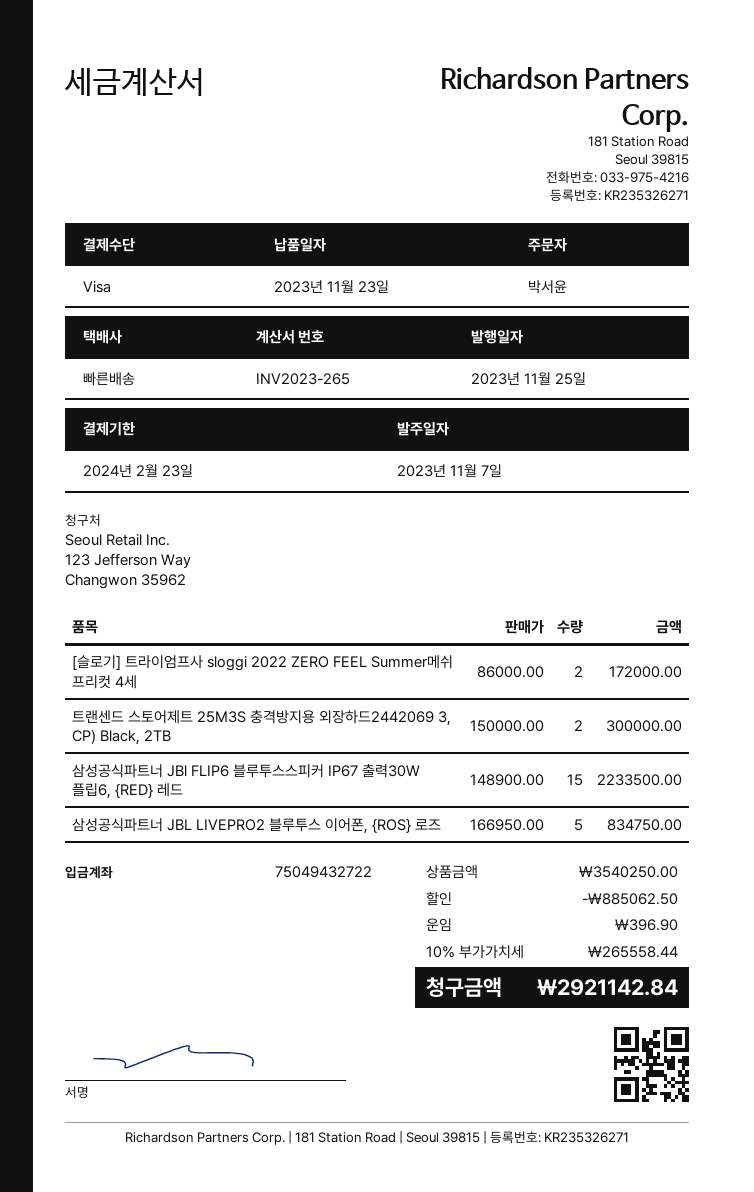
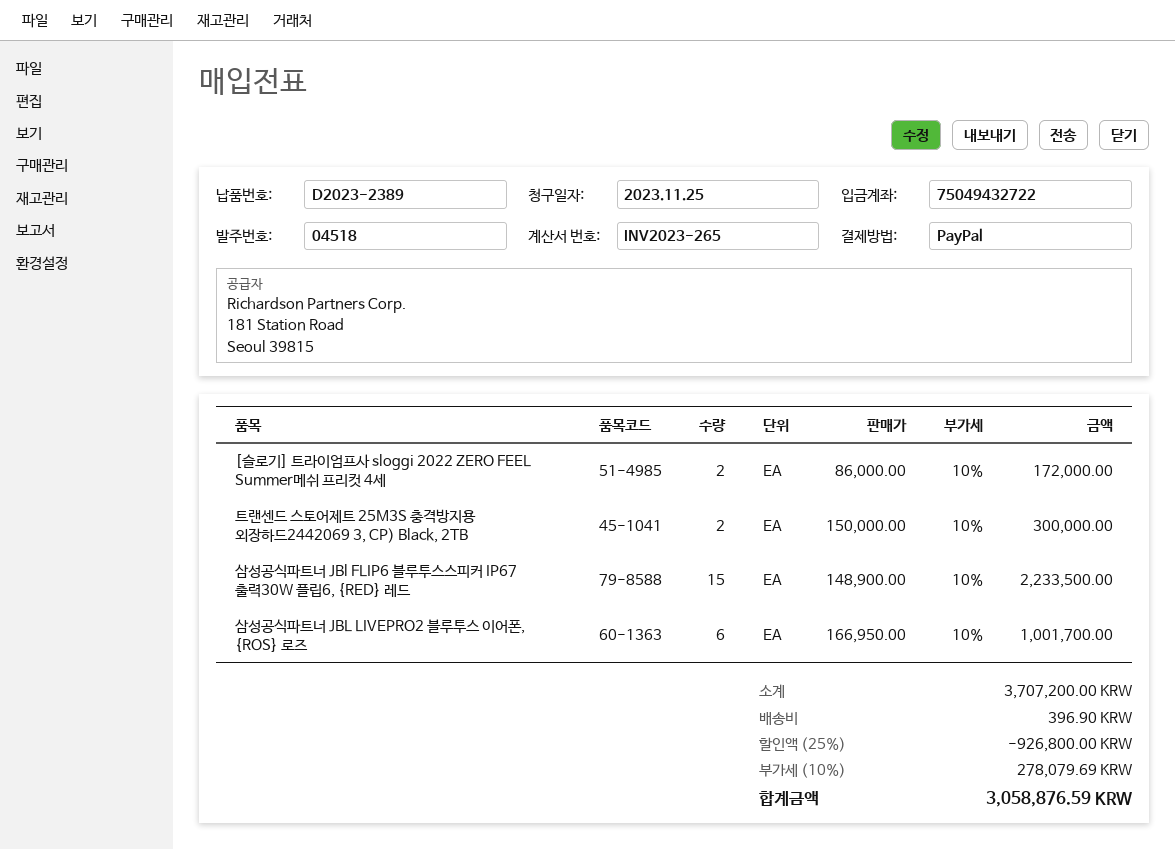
payment method: Visa -> PayPal
삼성공식파트너 JBL LIVEPRO2 블루투스 이어폰, {ROS} 로즈: 5 x 166950.00 = 834750.00 -> 6 x 166950.00 = 1001700.00
subtotal: 3540250.00 -> 3707200.00
discount: 885062.50 -> 926800.00
tax: 10% = 265558.44 -> 10% = 278079.69
total: 2921142.84 -> 3058876.59

